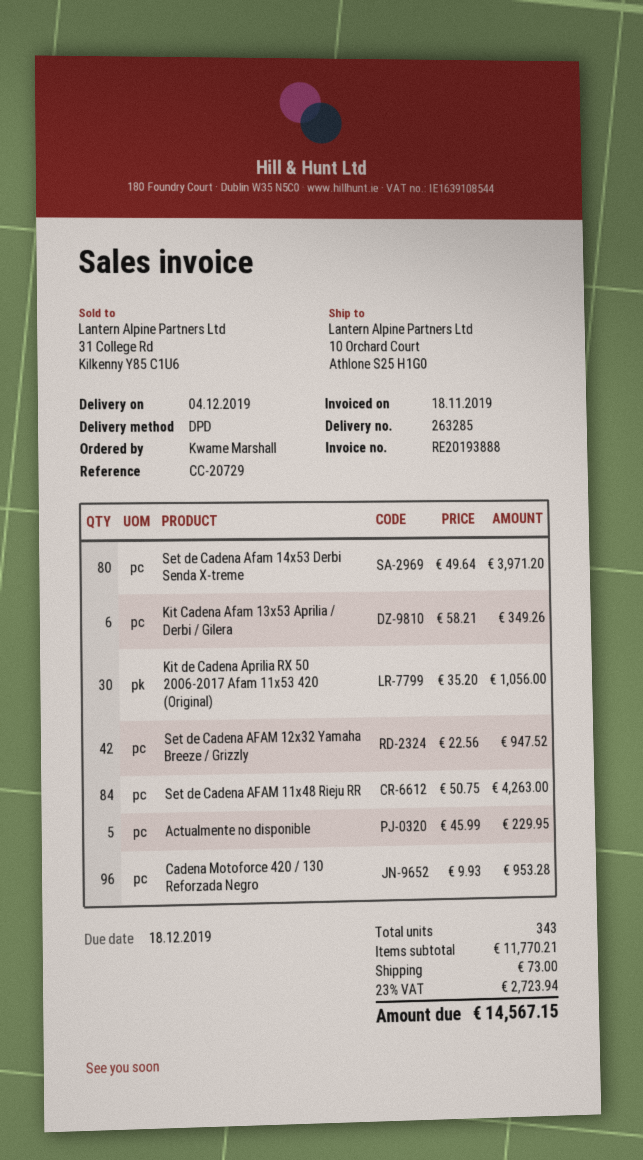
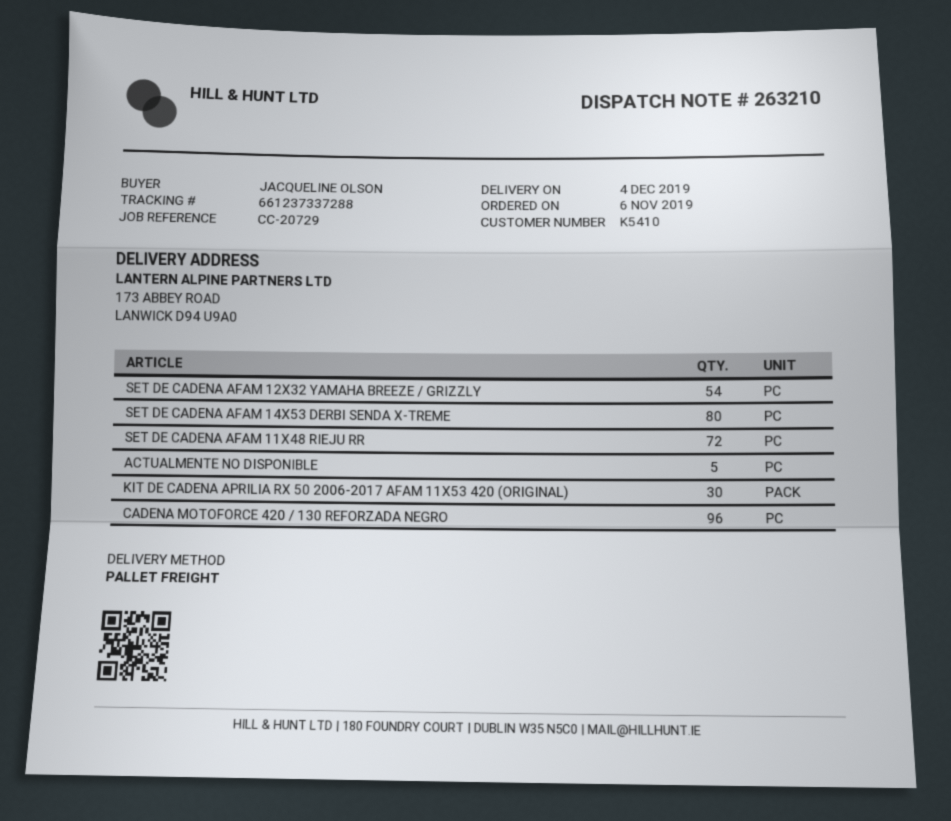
delivery note number: 263285 -> 263210
ordered by: Kwame Marshall -> JACQUELINE OLSON
shipping method: DPD -> pallet freight
ship to: 10 Orchard Court, Athlone S25 H1G0 -> 173 ABBEY ROAD, LANWICK D94 U9A0
Kit Cadena Afam 13x53 Aprilia / Derbi / Gilera: 6 -> none
Set de Cadena AFAM 12x32 Yamaha Breeze / Grizzly: 42 -> 54
Set de Cadena AFAM 11x48 Rieju RR: 84 -> 72

